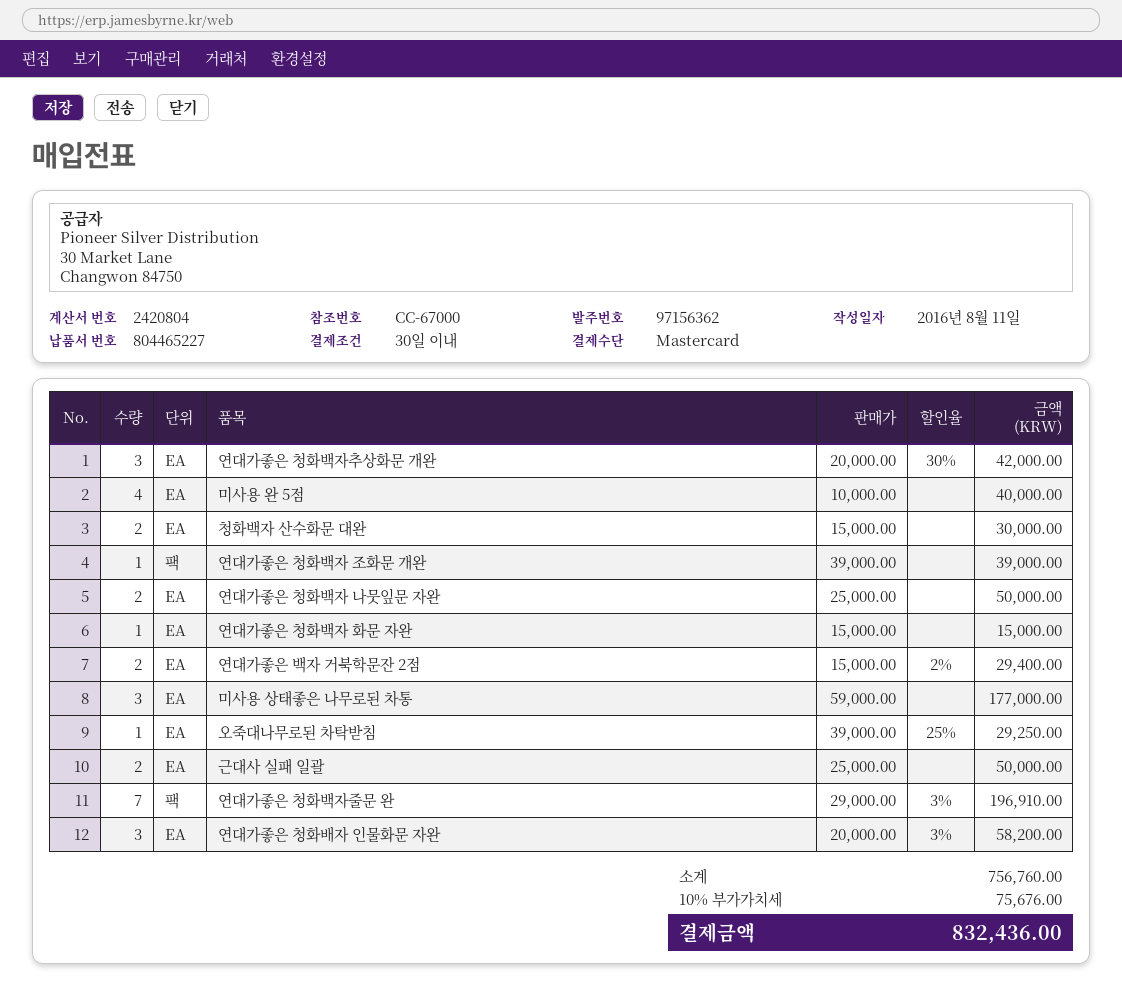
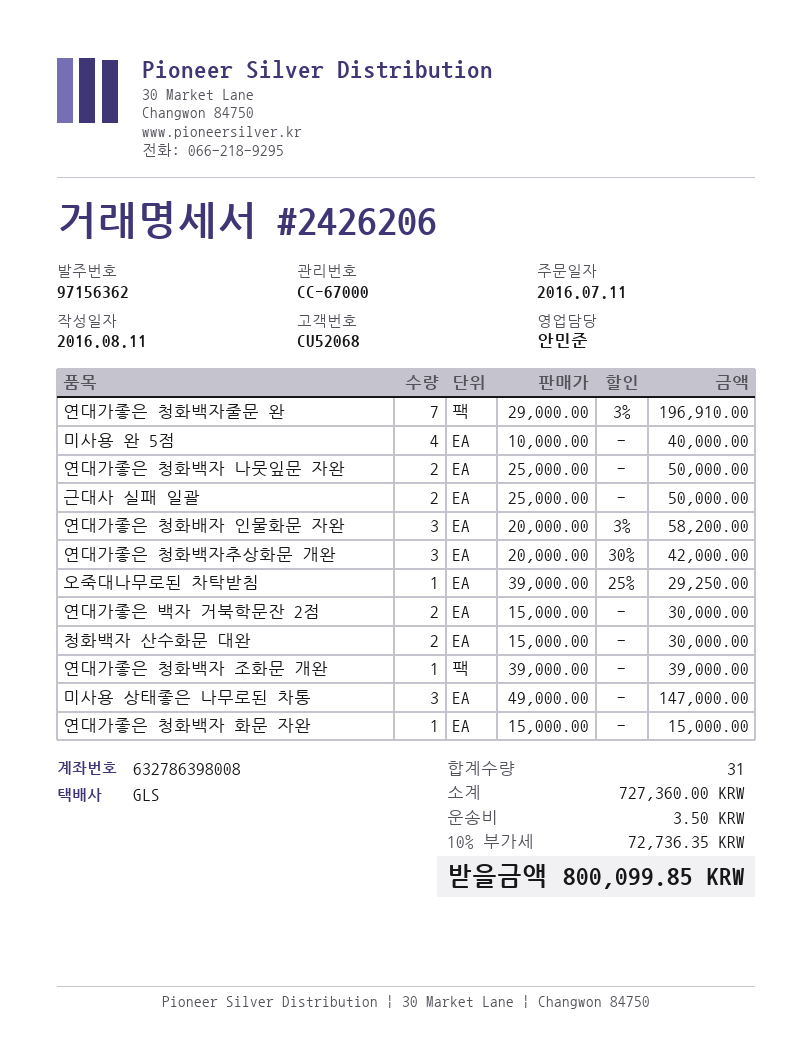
invoice number: 2420804 -> 2426206
연대가좋은 백자 거북학문잔 2점: 2 x 15000.00 - 2% = 29400.00 -> 2 x 15000.00 = 30000.00
미사용 상태좋은 나무로된 차통: 3 x 59000.00 = 177000.00 -> 3 x 49000.00 = 147000.00
subtotal: 756760.00 -> 727360.00
shipping: none -> 3.50
tax: 10% = 75676.00 -> 10% = 72736.35
total: 832436.00 -> 800099.85

